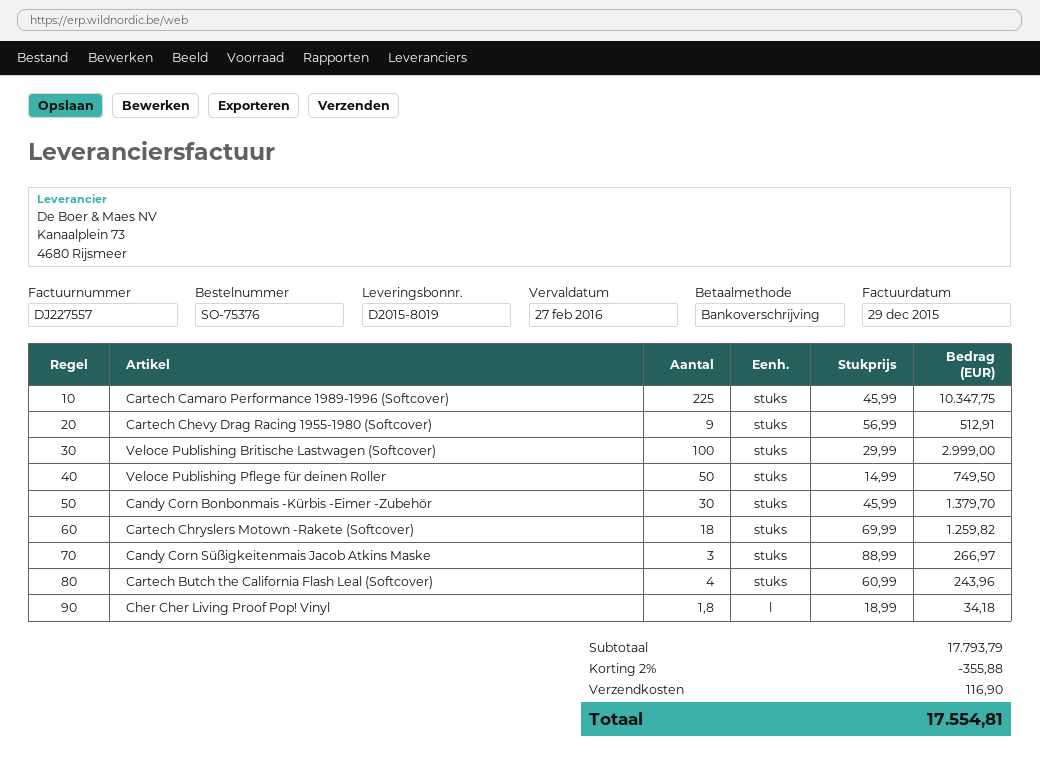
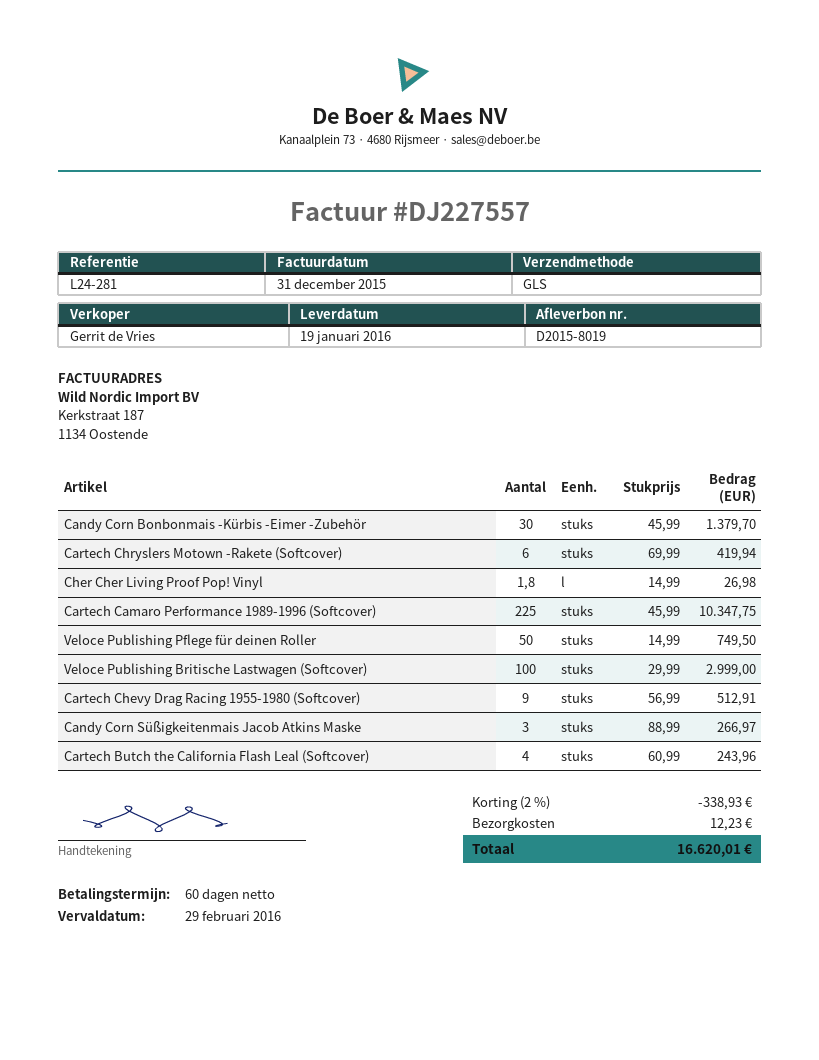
invoice date: 2015-12-29 -> 2015-12-31
due date: 2016-02-27 -> 2016-02-29
Cartech Chryslers Motown -Rakete (Softcover): 18 x 69.99 = 1259.82 -> 6 x 69.99 = 419.94
Cher Cher Living Proof Pop! Vinyl: 1.8 x 18.99 = 34.18 -> 1.8 x 14.99 = 26.98
discount: 2% = 355.88 -> 2% = 338.93
shipping: 116.90 -> 12.23
total: 17554.81 -> 16620.01

